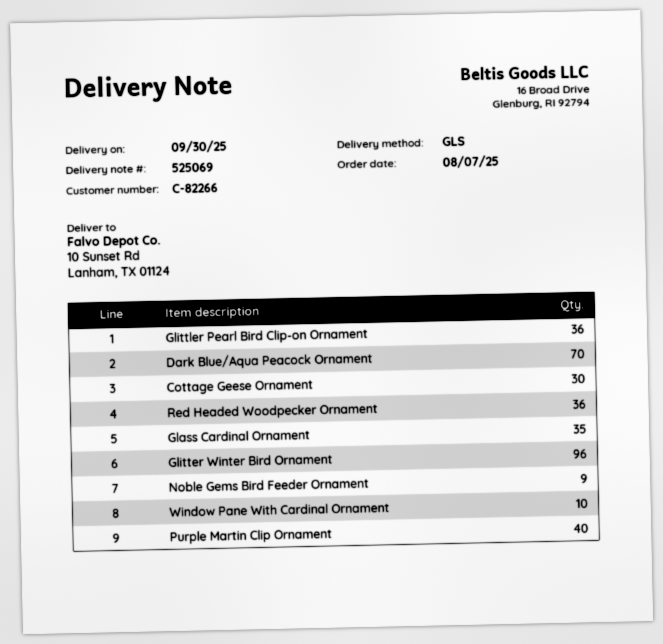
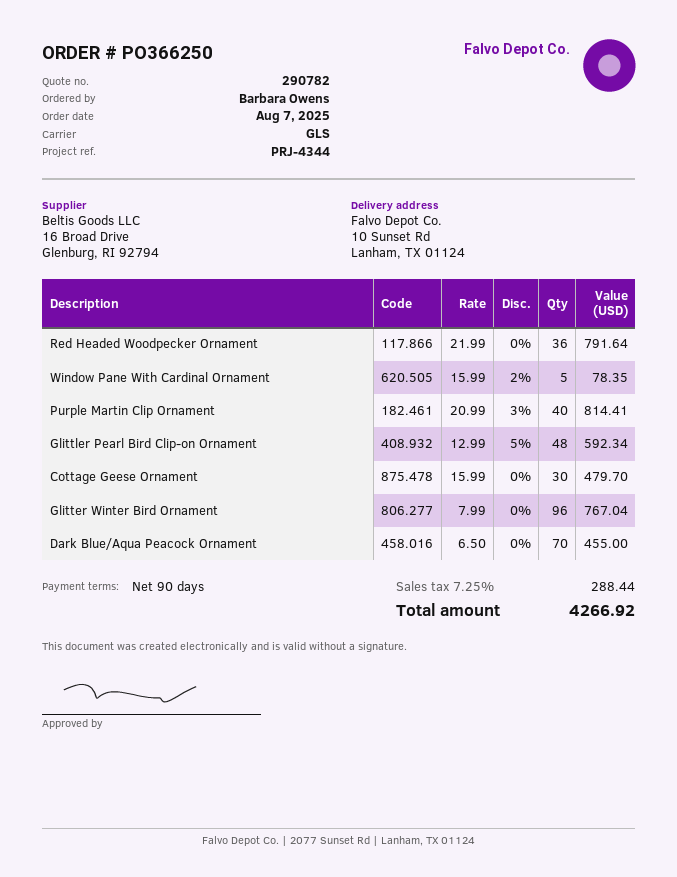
Glittler Pearl Bird Clip-on Ornament: 36 -> 48
Glass Cardinal Ornament: 35 -> none
Noble Gems Bird Feeder Ornament: 9 -> none
Window Pane With Cardinal Ornament: 10 -> 5

